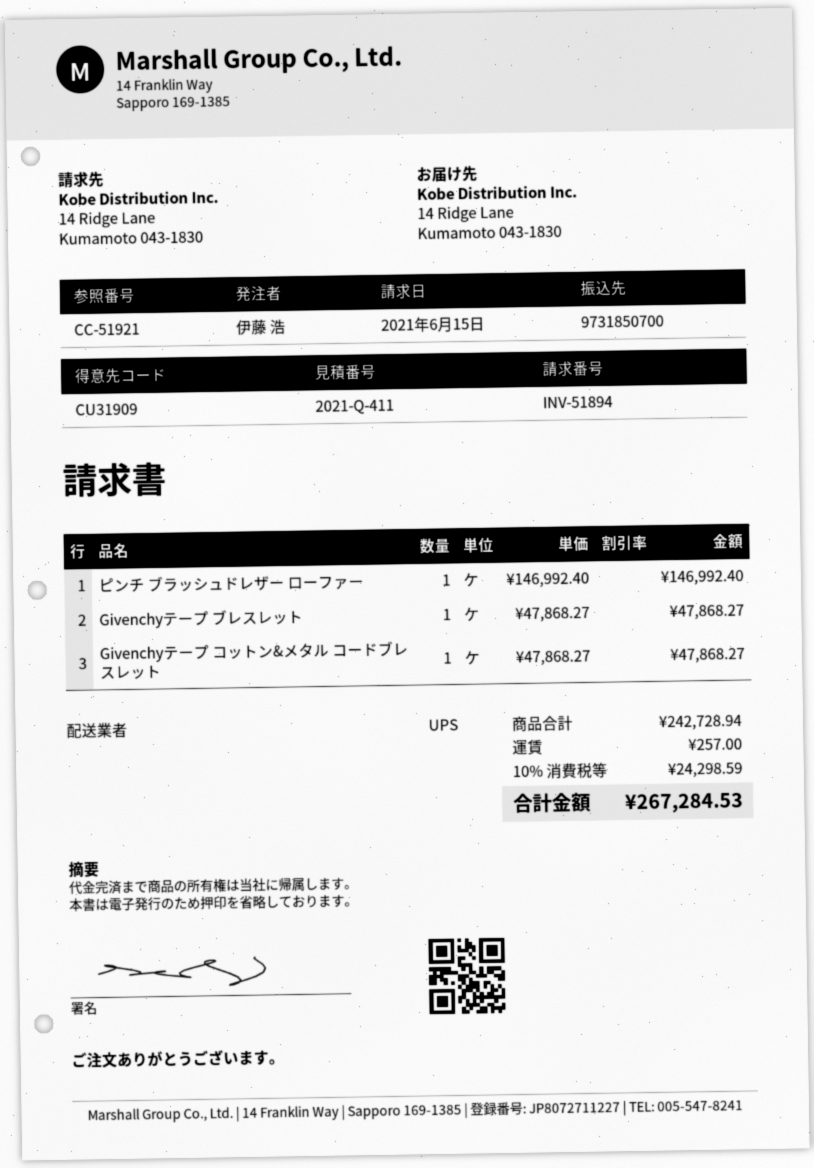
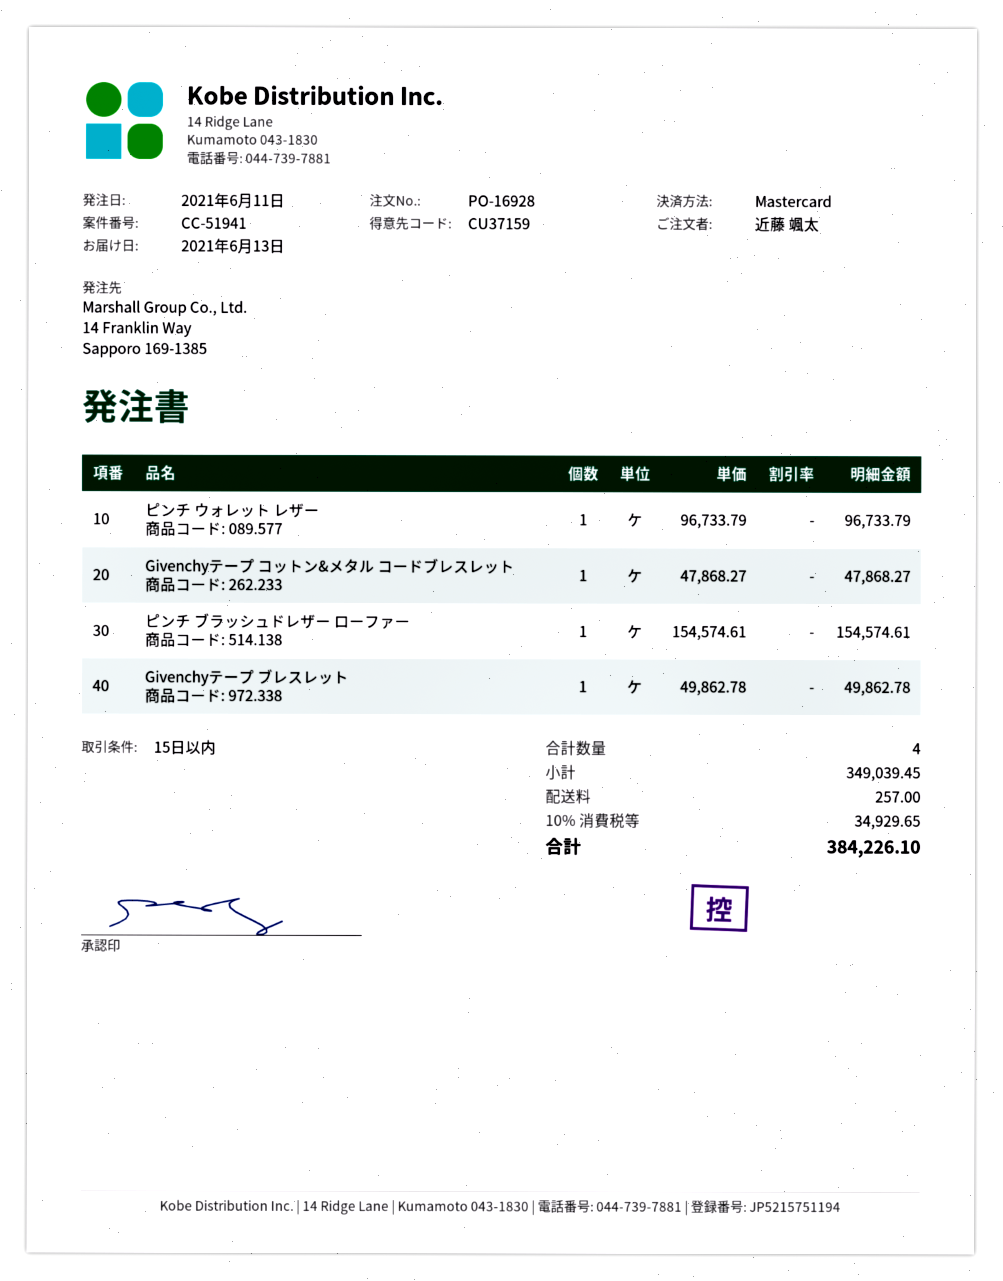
customer number: CU31909 -> CU37159
reference: CC-51921 -> CC-51941
ordered by: 伊藤 浩 -> 近藤 颯太
ピンチ ブラッシュドレザー ローファー: 1 x 146992.40 = 146992.40 -> 1 x 154574.61 = 154574.61
Givenchyテープ ブレスレット: 1 x 47868.27 = 47868.27 -> 1 x 49862.78 = 49862.78
ピンチ ウォレット レザー: none -> 1 x 96733.79 = 96733.79
subtotal: 242728.94 -> 349039.45
tax: 10% = 24298.59 -> 10% = 34929.65
total: 267284.53 -> 384226.10

